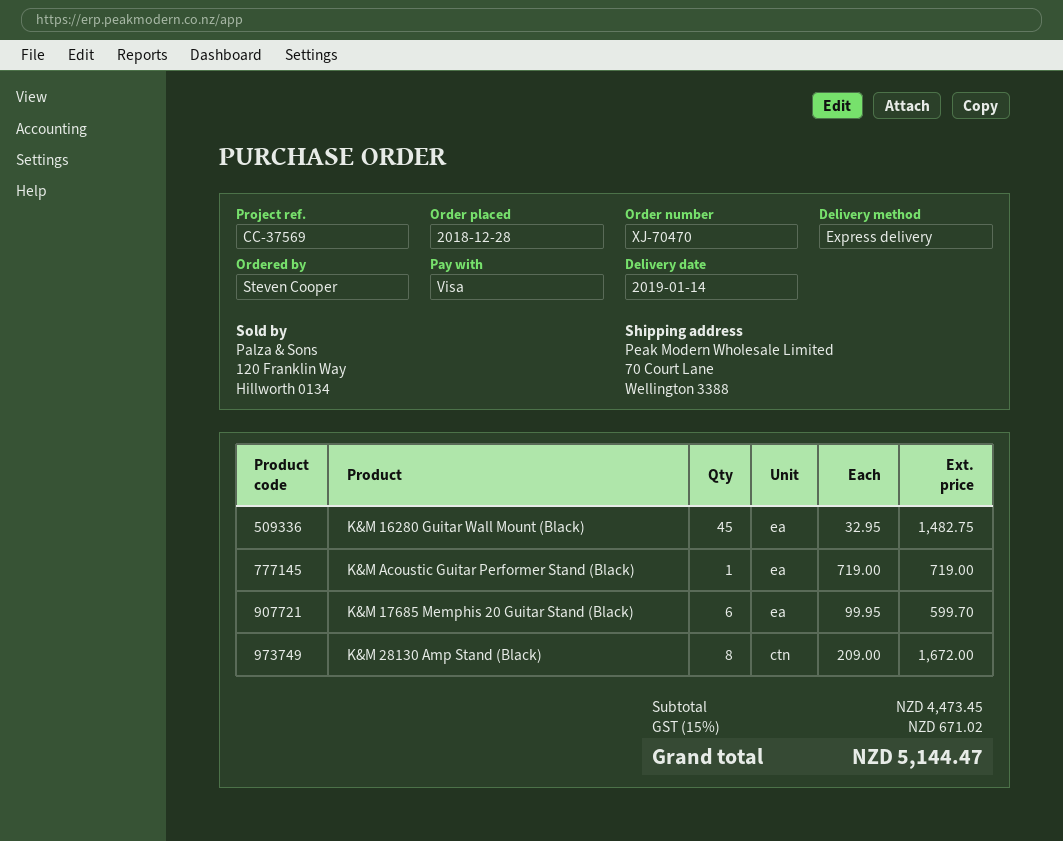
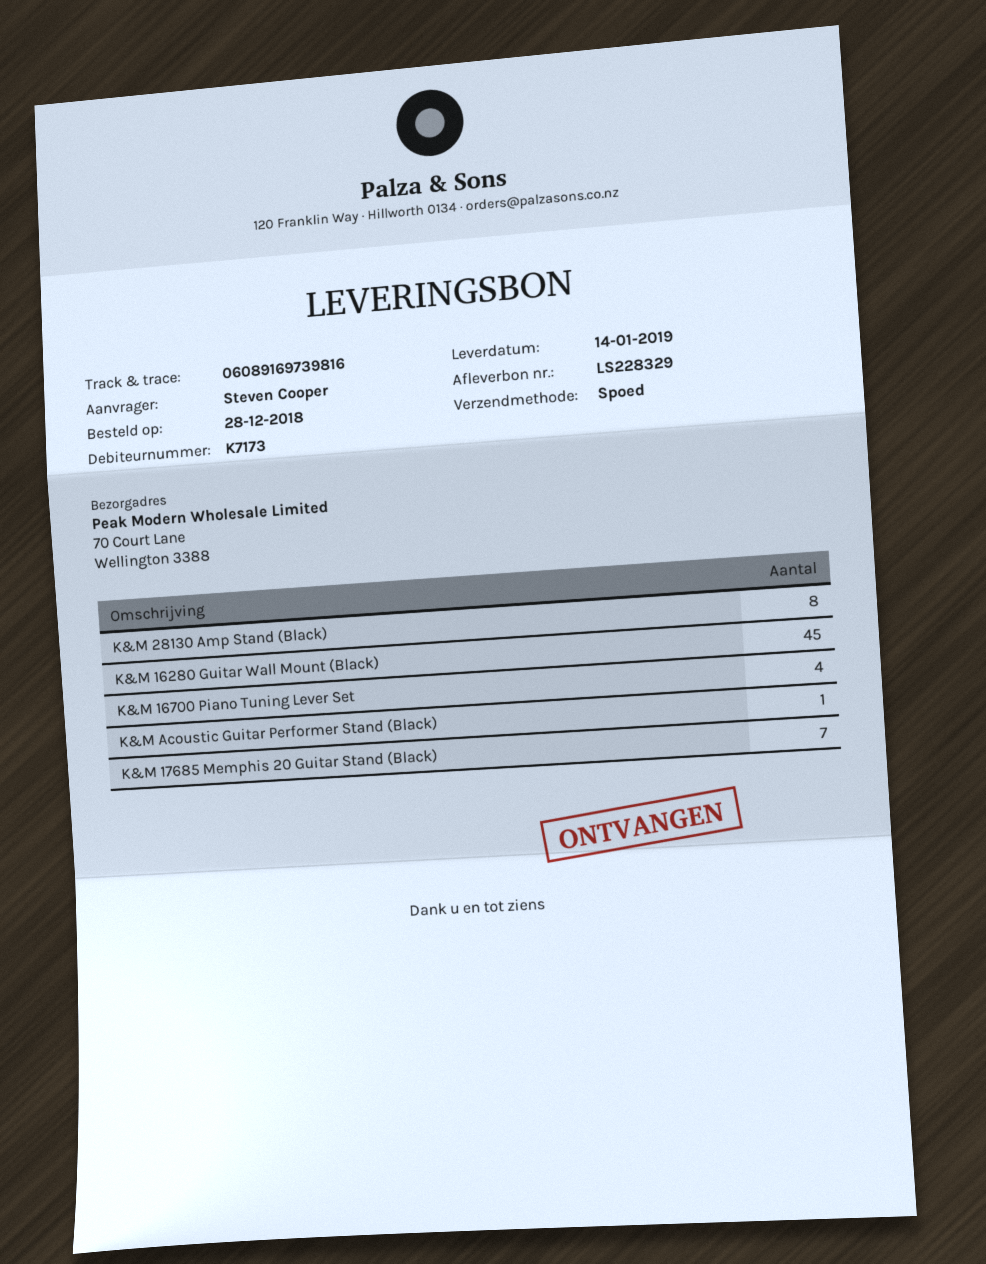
K&M 17685 Memphis 20 Guitar Stand (Black): 6 -> 7
K&M 16700 Piano Tuning Lever Set: none -> 4

